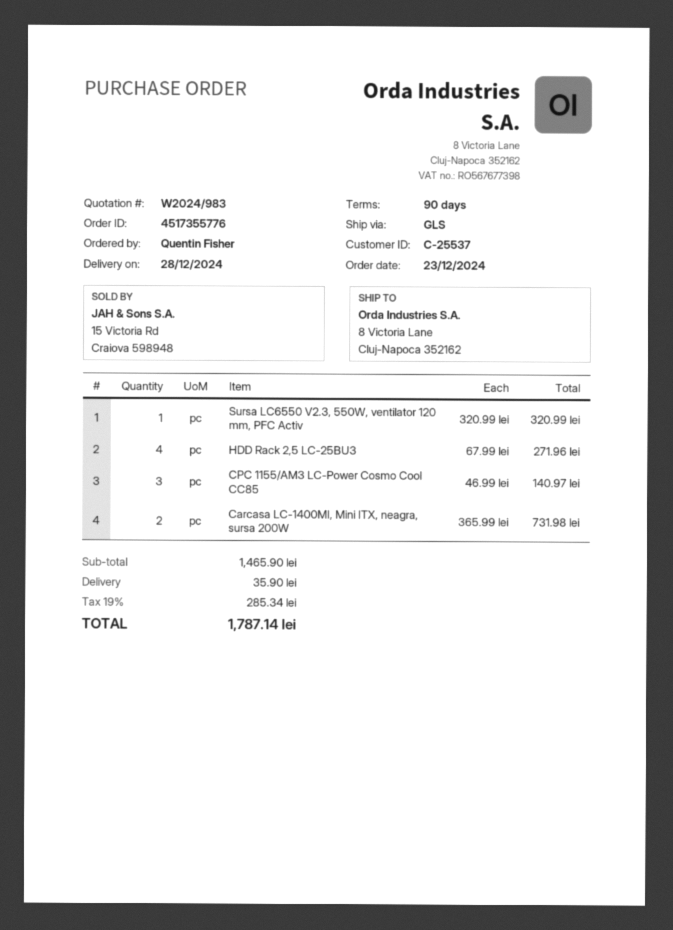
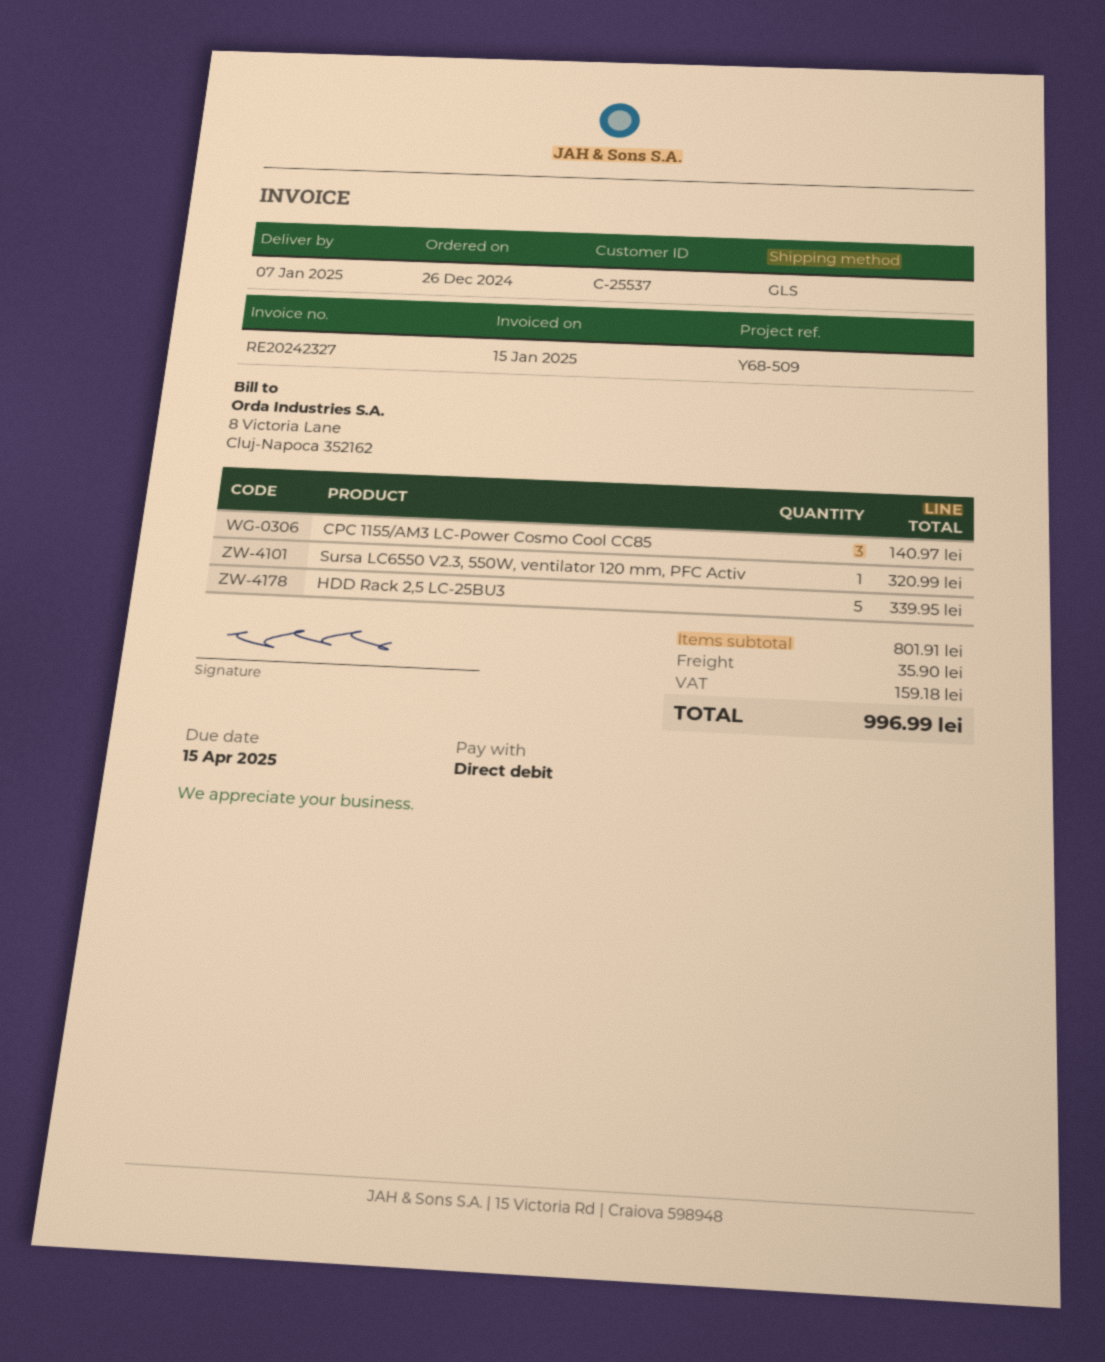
order date: 2024-12-23 -> 2024-12-26
delivery date: 2024-12-28 -> 2025-01-07
HDD Rack 2,5 LC-25BU3: 4 for 271.96 -> 5 for 339.95
Carcasa LC-1400MI, Mini ITX, neagra, sursa 200W: 2 for 731.98 -> none
subtotal: 1465.90 -> 801.91
tax: 285.34 -> 159.18
total: 1787.14 -> 996.99

